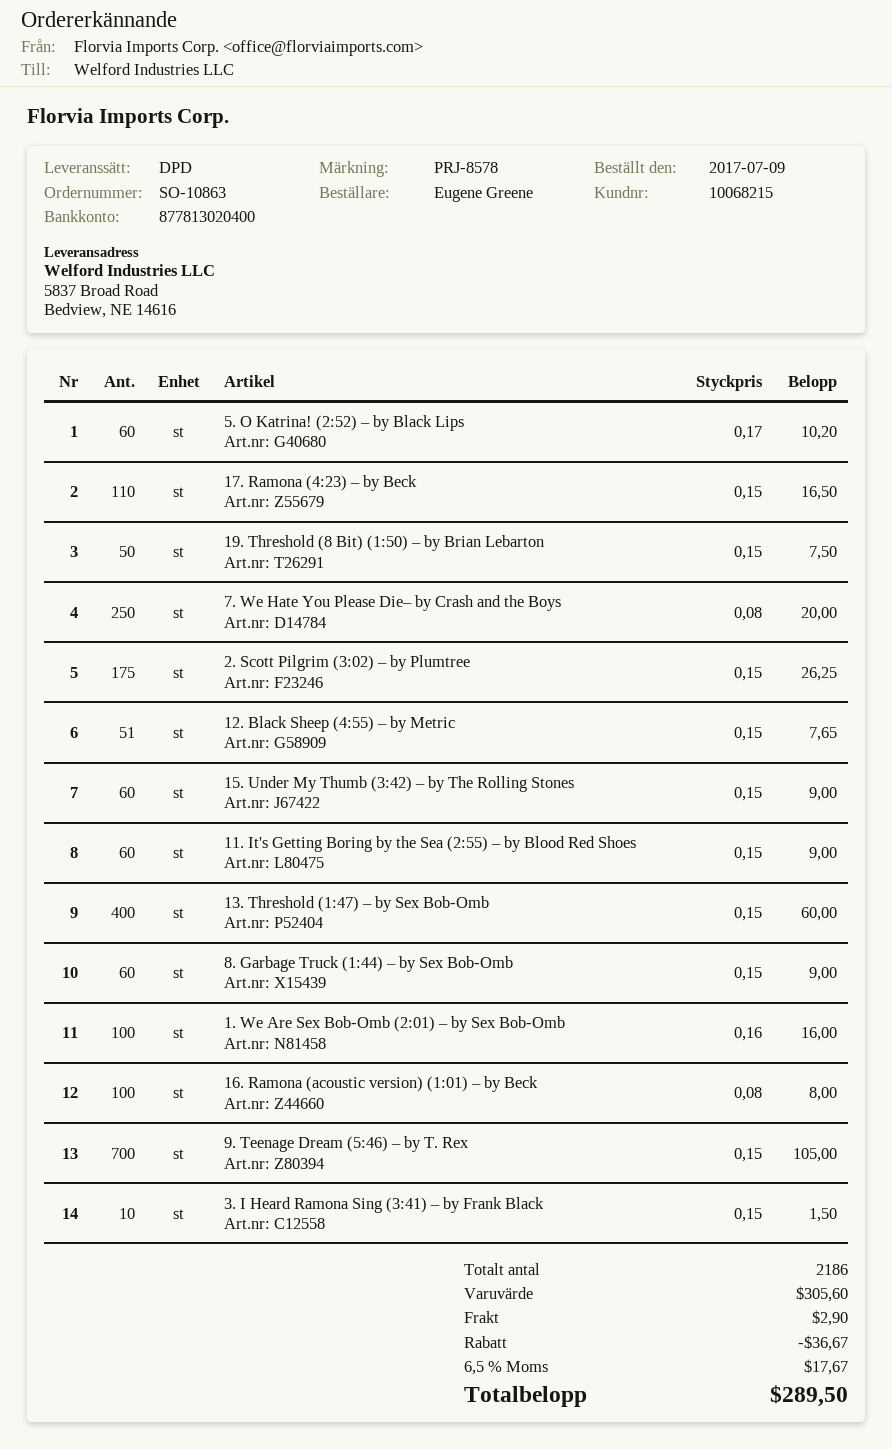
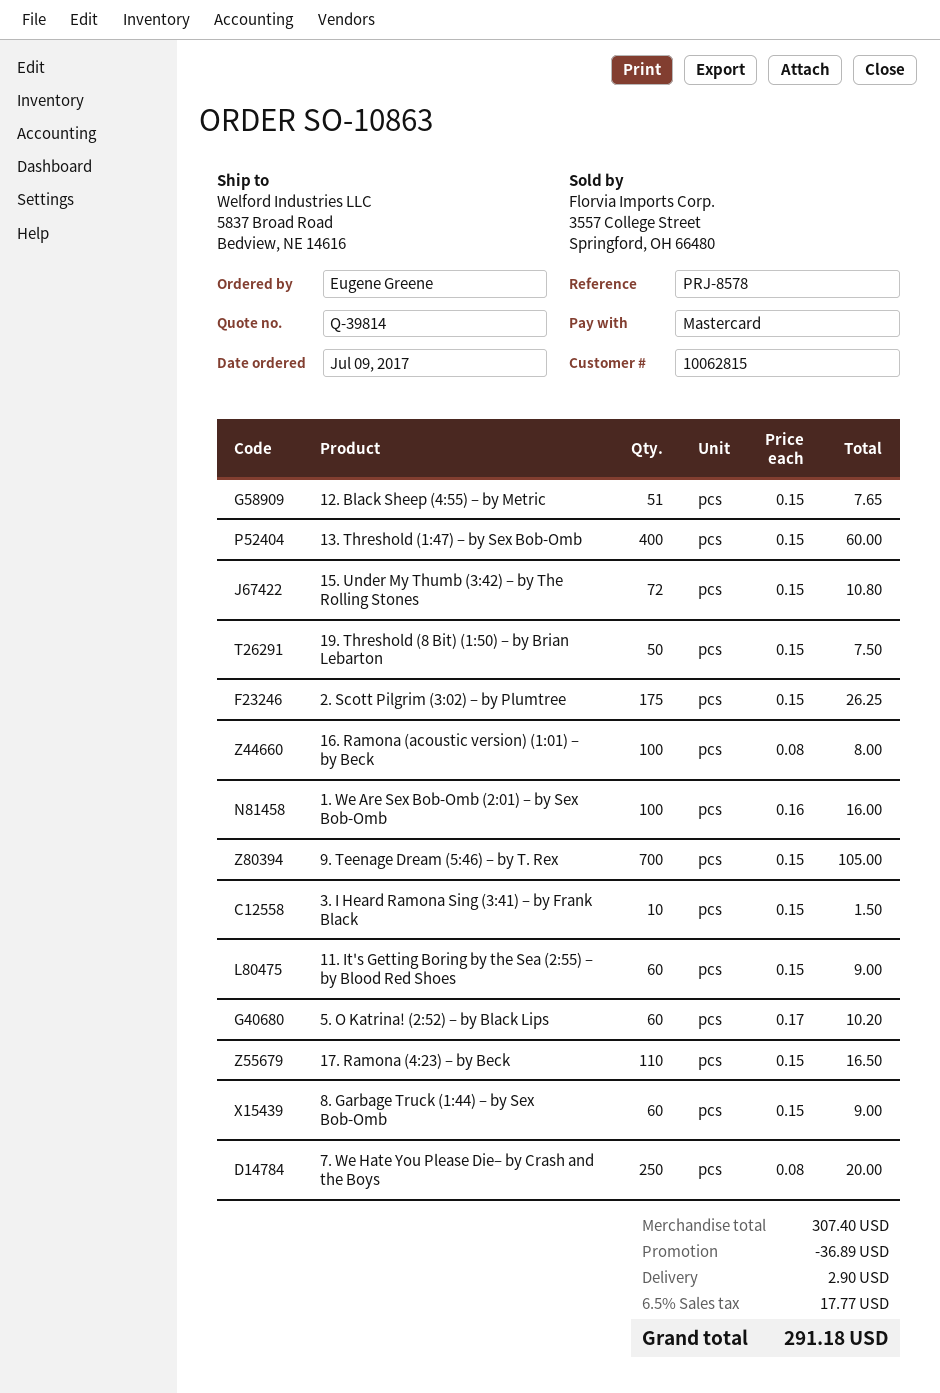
customer number: 10068215 -> 10062815
15. Under My Thumb (3:42) – by The Rolling Stones: 60 x 0.15 = 9.00 -> 72 x 0.15 = 10.80
subtotal: 305.60 -> 307.40
discount: 36.67 -> 36.89
tax: 6.5% = 17.67 -> 6.5% = 17.77
total: 289.50 -> 291.18

